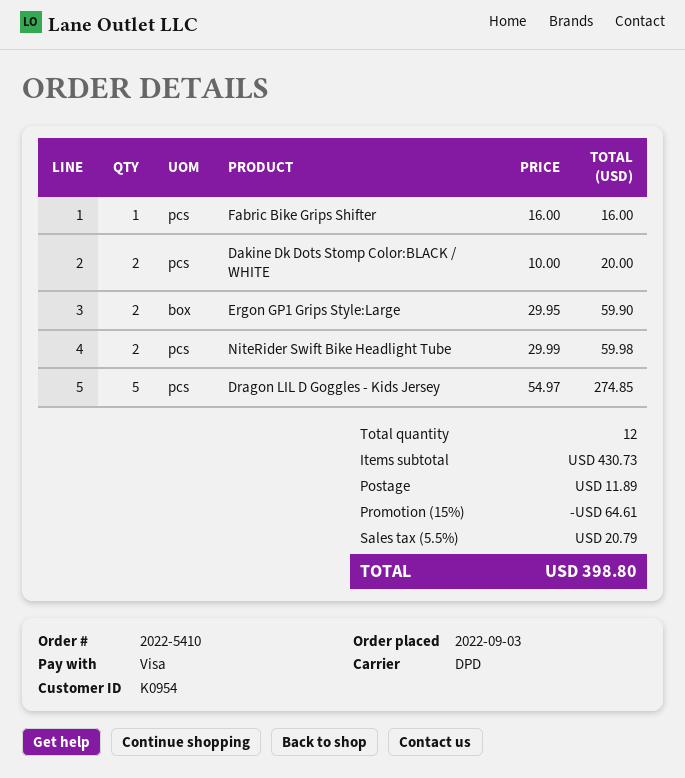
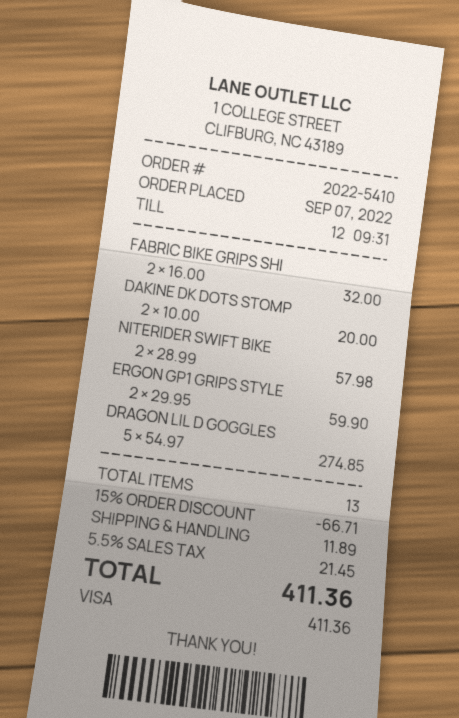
order date: 2022-09-03 -> 2022-09-07
Fabric Bike Grips Shifter: 1 x 16.00 = 16.00 -> 2 x 16.00 = 32.00
NiteRider Swift Bike Headlight Tube: 2 x 29.99 = 59.98 -> 2 x 28.99 = 57.98
total quantity: 12 -> 13
discount: 15% = 64.61 -> 15% = 66.71
tax: 5.5% = 20.79 -> 5.5% = 21.45
total: 398.80 -> 411.36

